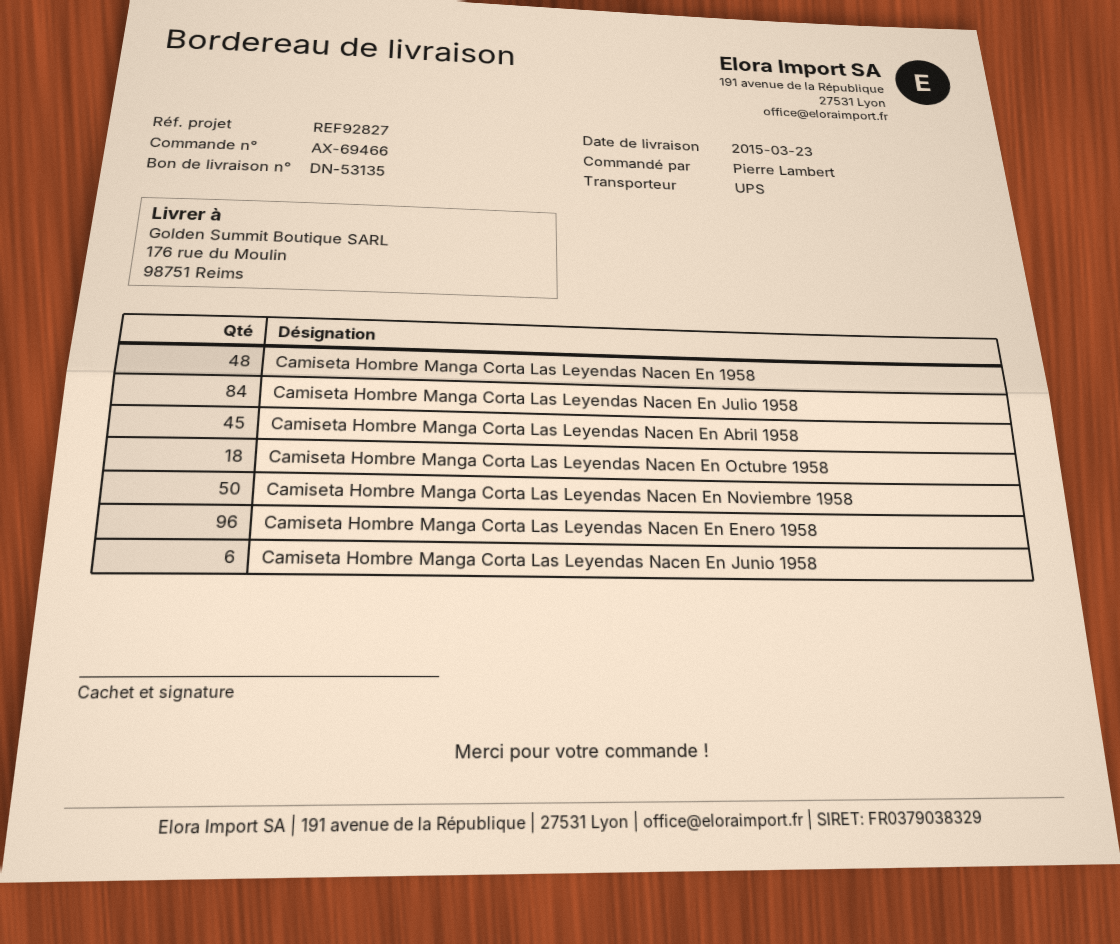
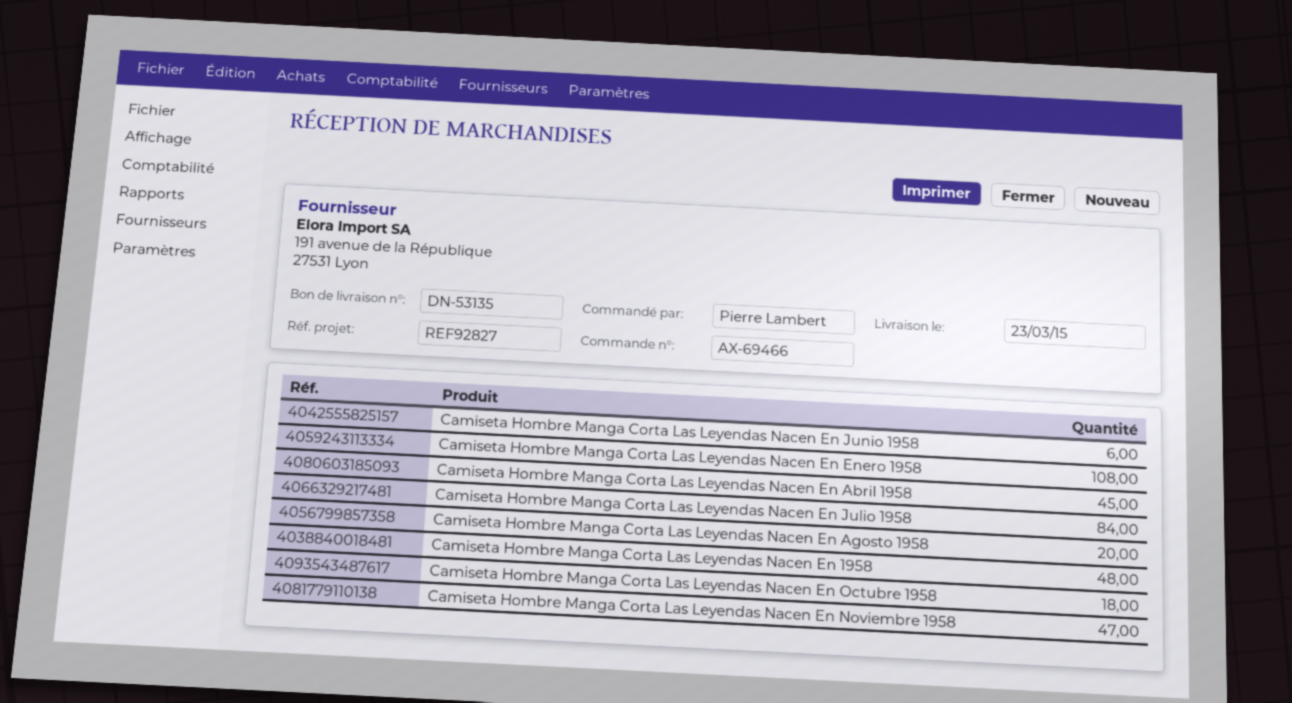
Camiseta Hombre Manga Corta Las Leyendas Nacen En Noviembre 1958: 50 -> 47
Camiseta Hombre Manga Corta Las Leyendas Nacen En Enero 1958: 96 -> 108
Camiseta Hombre Manga Corta Las Leyendas Nacen En Agosto 1958: none -> 20

